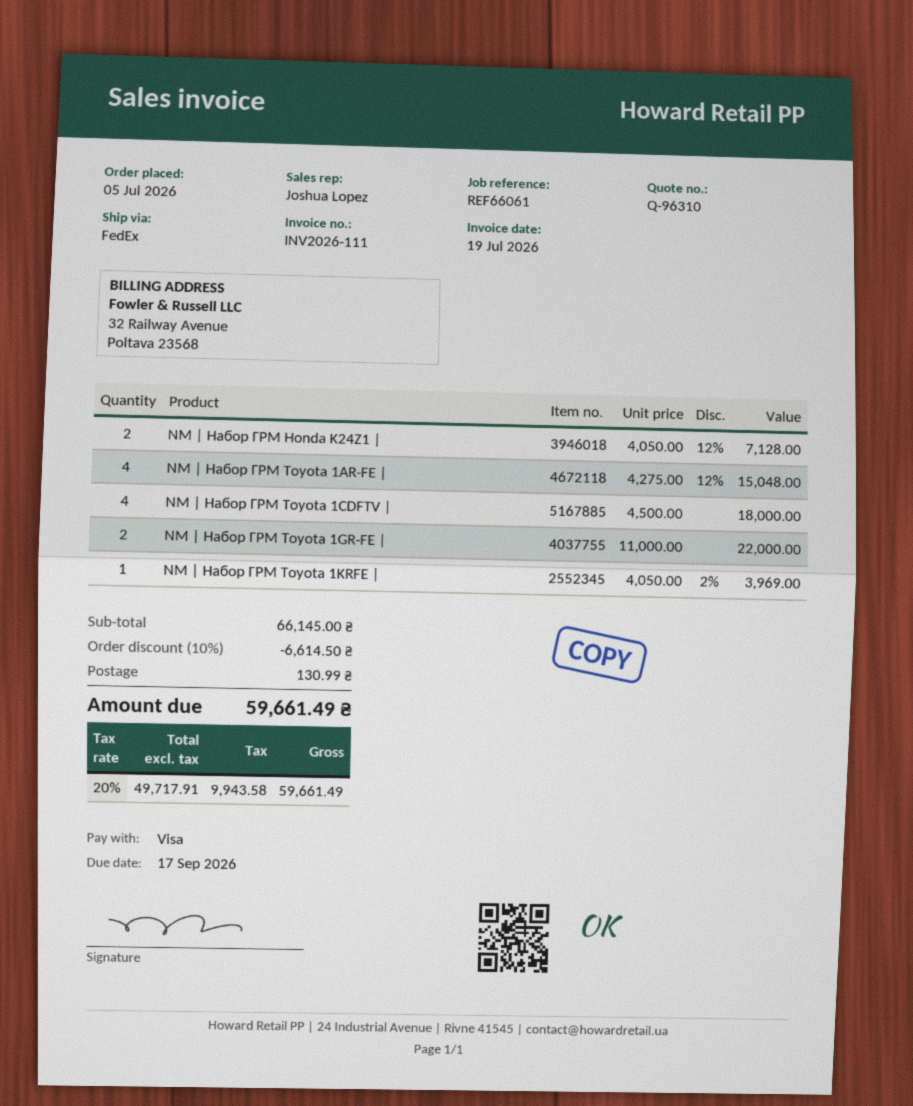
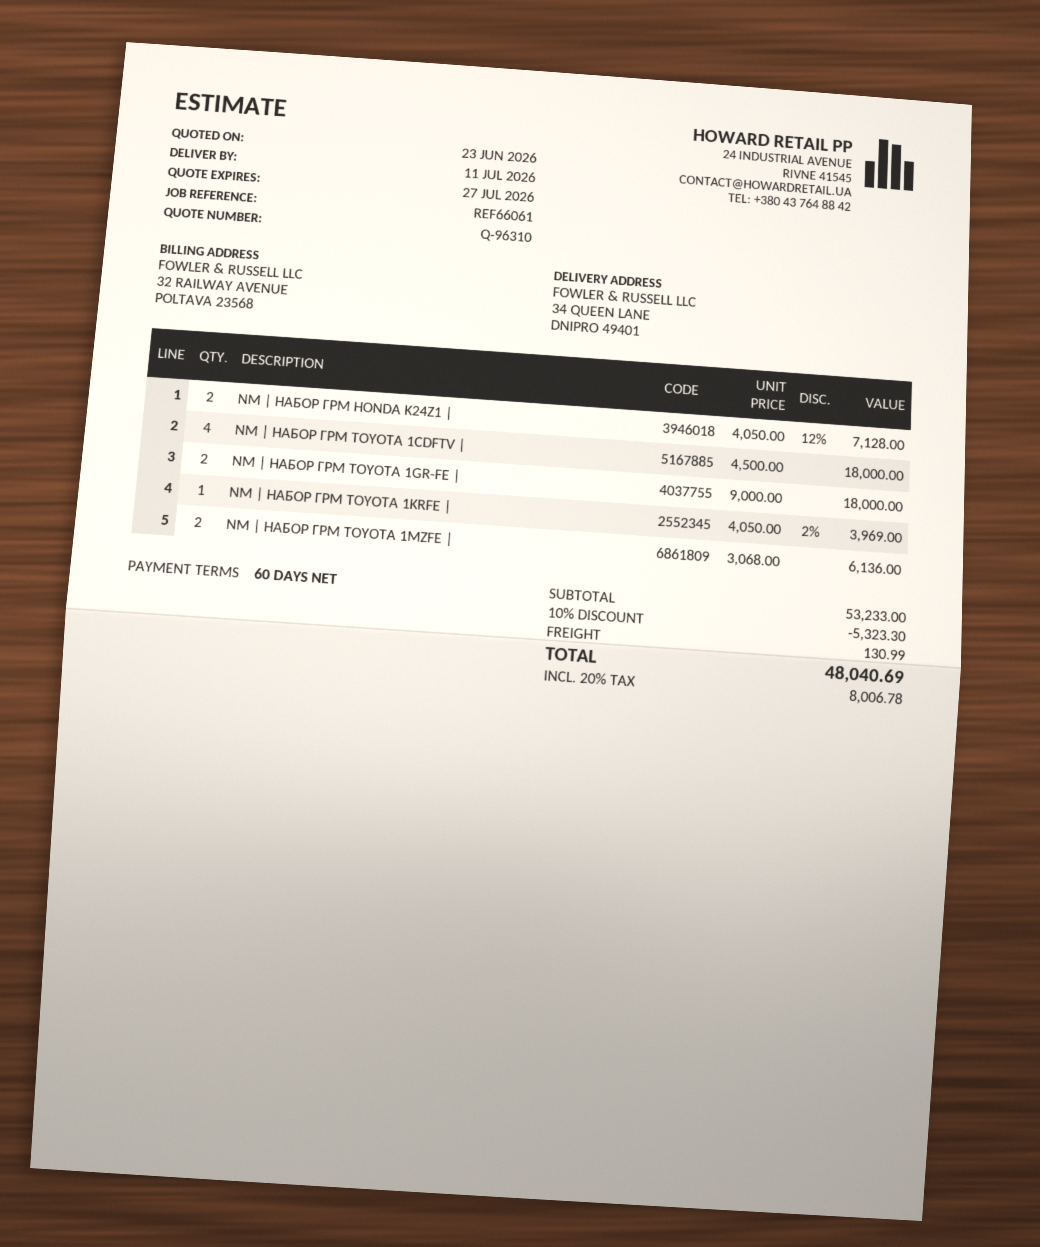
NM | Набор ГРМ Toyota 1AR-FE |: 4 x 4275.00 - 12% = 15048.00 -> none
NM | Набор ГРМ Toyota 1GR-FE |: 2 x 11000.00 = 22000.00 -> 2 x 9000.00 = 18000.00
NM | НАБОР ГРМ TOYOTA 1MZFE |: none -> 2 x 3068.00 = 6136.00
subtotal: 66145.00 -> 53233.00
discount: 10% = 6614.50 -> 10% = 5323.30
tax: 20% = 9943.58 -> 20% = 8006.78
total: 59661.49 -> 48040.69

